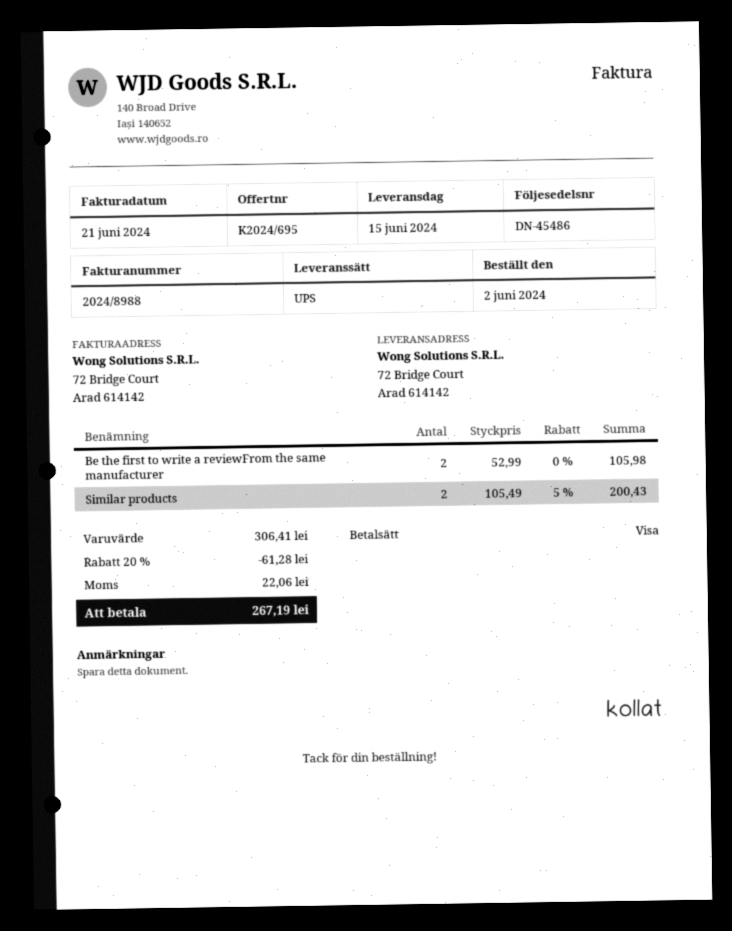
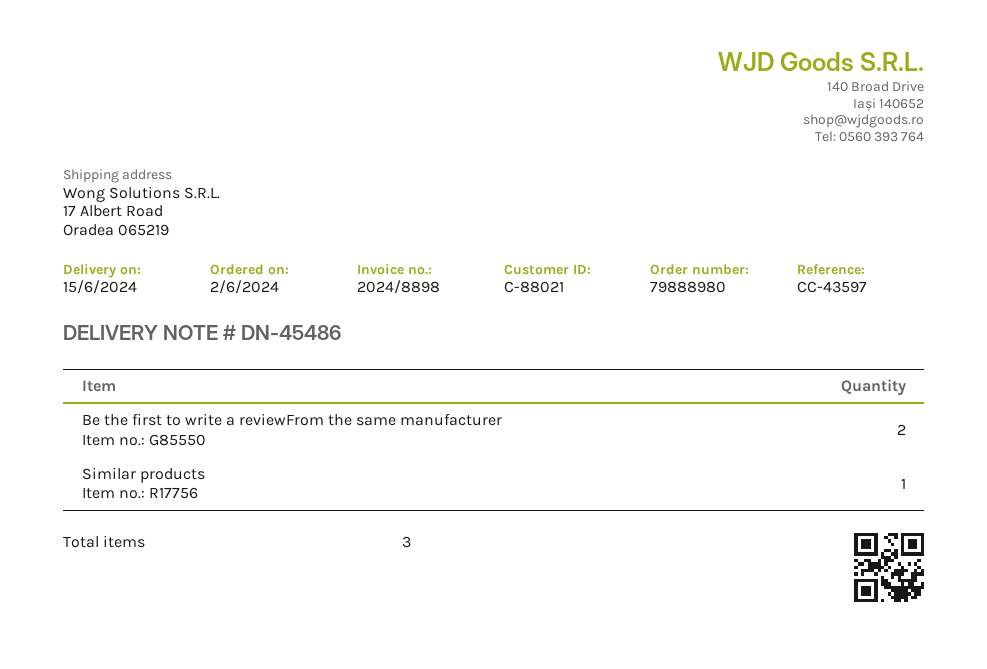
invoice number: 2024/8988 -> 2024/8898
ship to: 72 Bridge Court, Arad 614142 -> 17 Albert Road, Oradea 065219
Similar products: 2 -> 1

